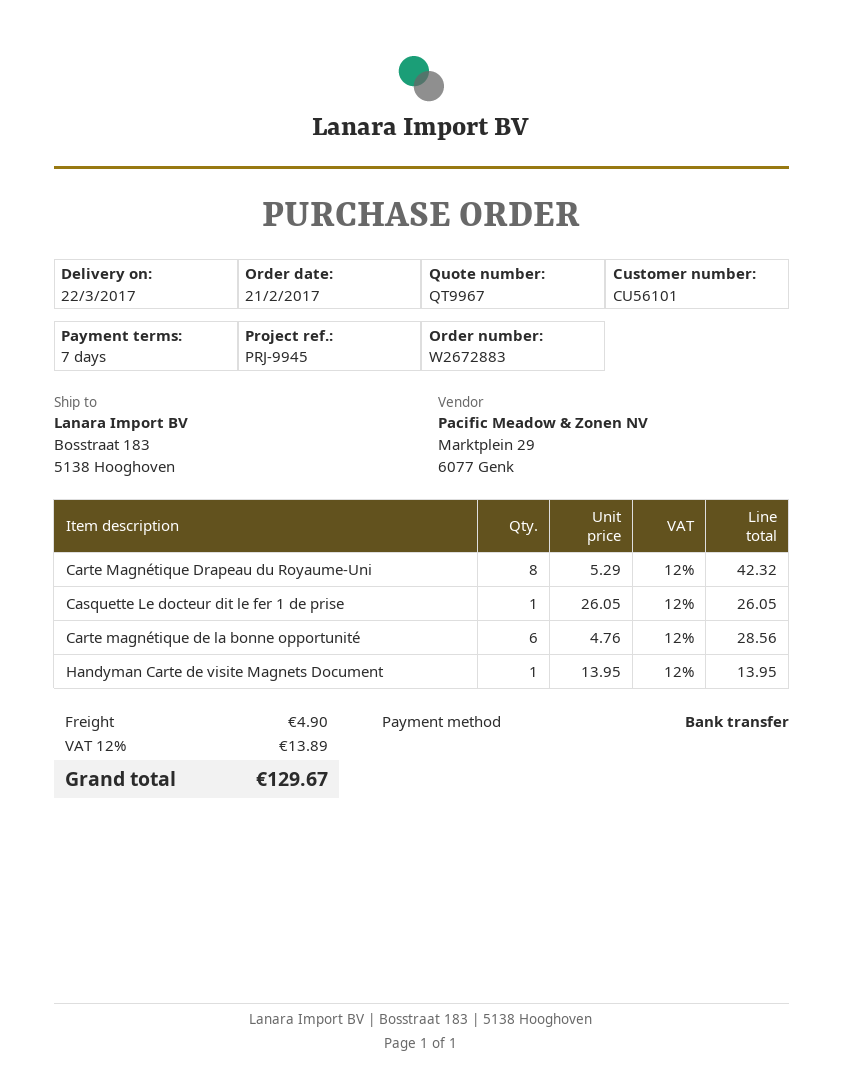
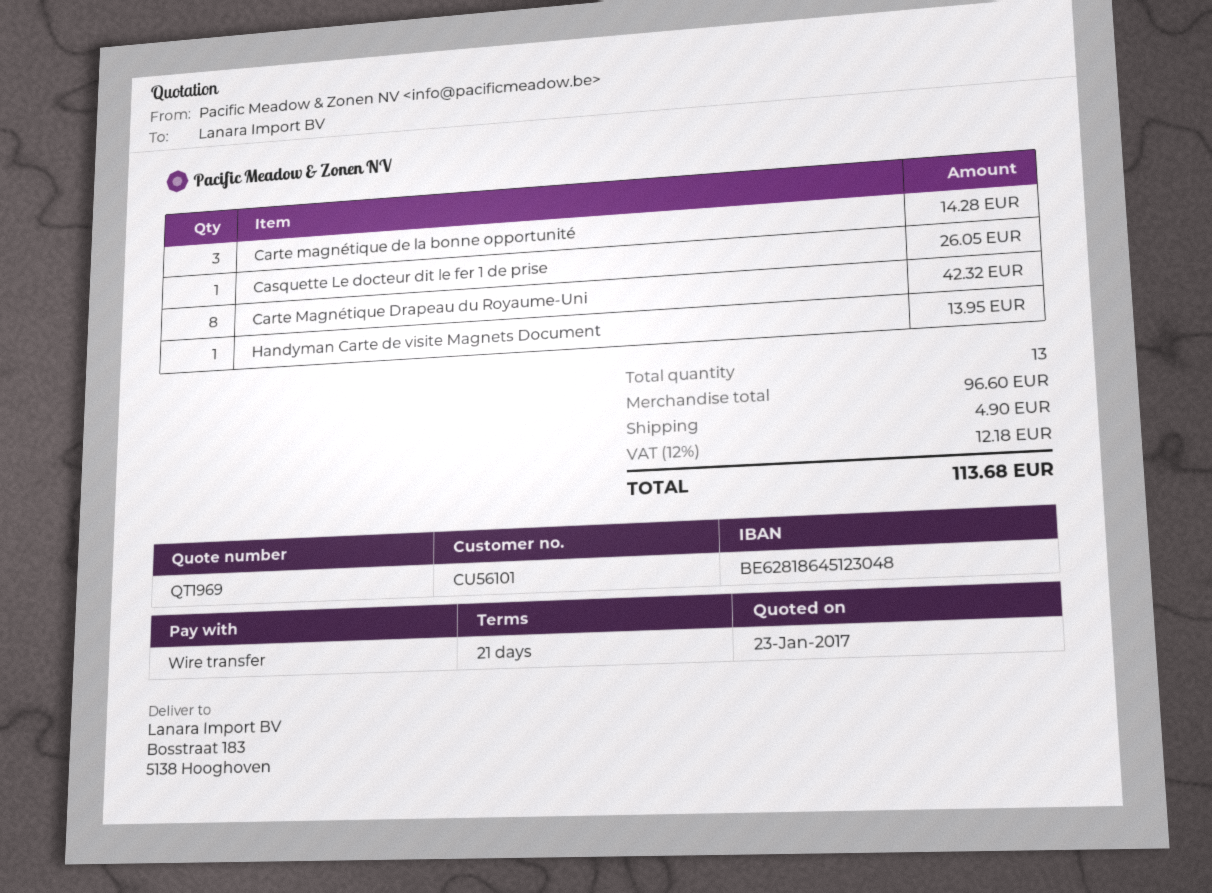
quote number: QT9967 -> QT1969
payment terms: 7 days -> 21 days
Carte magnétique de la bonne opportunité: 6 for 28.56 -> 3 for 14.28
tax: 12% = 13.89 -> 12% = 12.18
total: 129.67 -> 113.68

